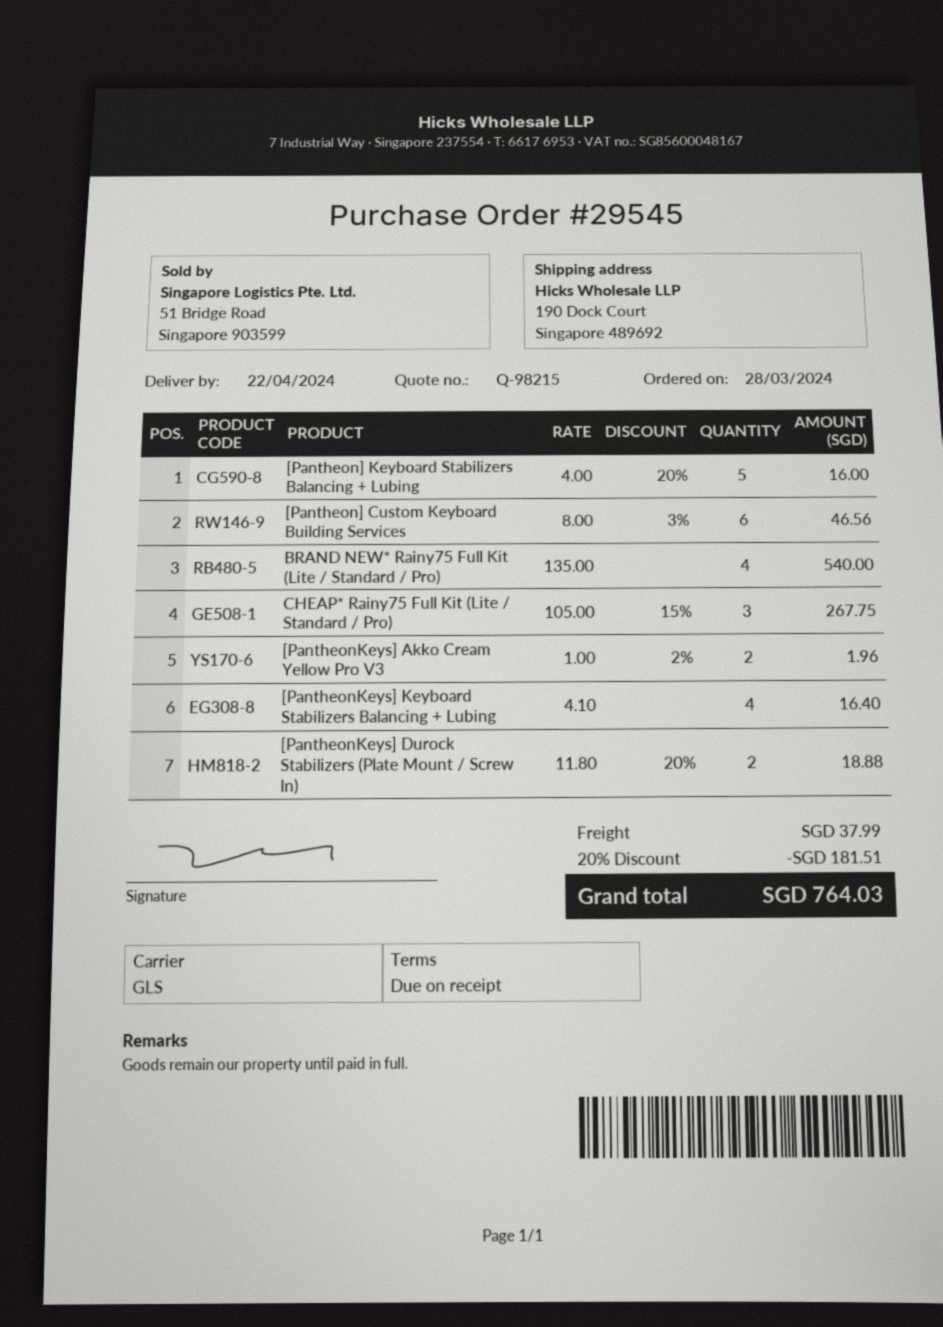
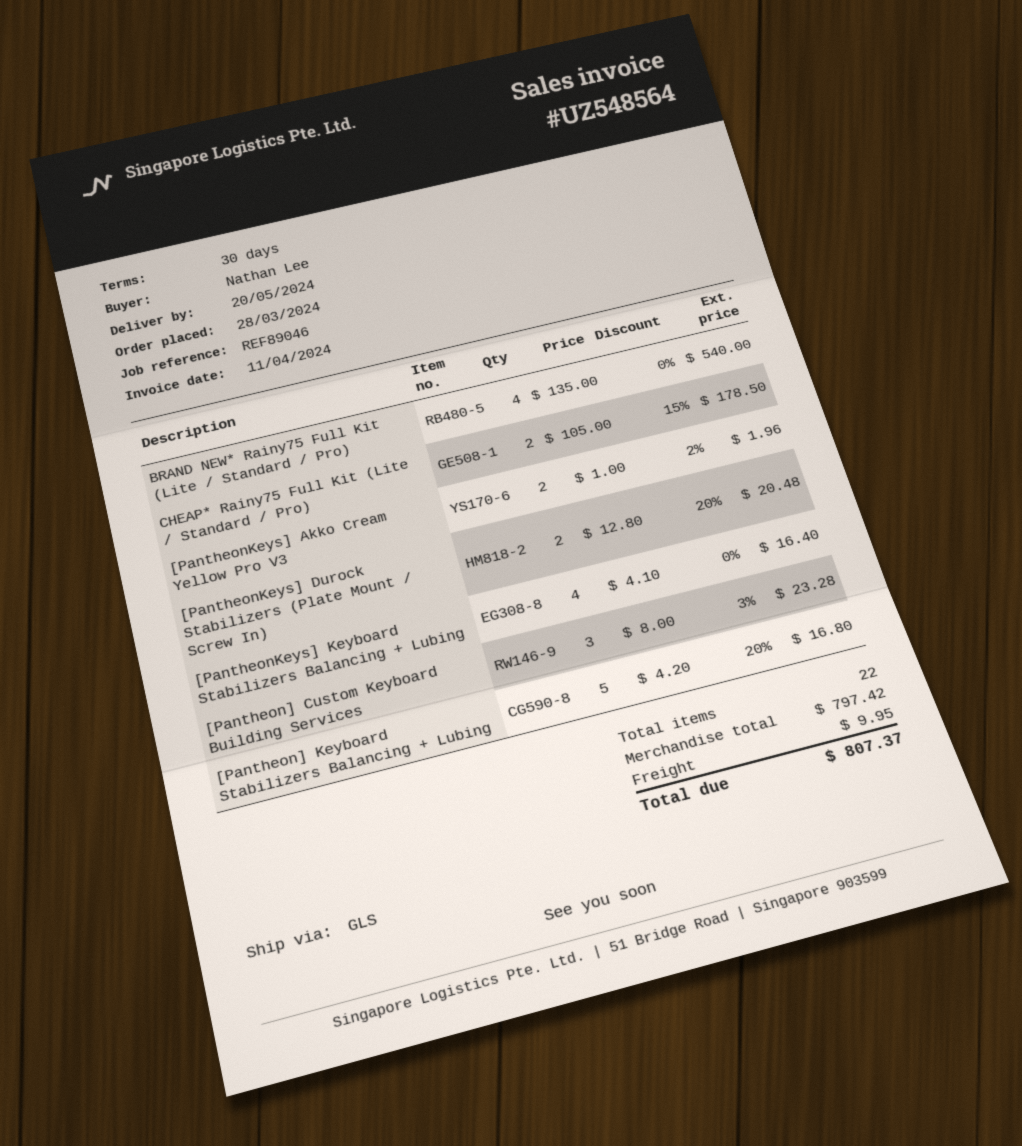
delivery date: 2024-04-22 -> 2024-05-20
payment terms: on receipt -> 30 days
[Pantheon] Keyboard Stabilizers Balancing + Lubing: 5 x 4.00 - 20% = 16.00 -> 5 x 4.20 - 20% = 16.80
[Pantheon] Custom Keyboard Building Services: 6 x 8.00 - 3% = 46.56 -> 3 x 8.00 - 3% = 23.28
CHEAP* Rainy75 Full Kit (Lite / Standard / Pro): 3 x 105.00 - 15% = 267.75 -> 2 x 105.00 - 15% = 178.50
[PantheonKeys] Durock Stabilizers (Plate Mount / Screw In): 2 x 11.80 - 20% = 18.88 -> 2 x 12.80 - 20% = 20.48
discount: 20% = 181.51 -> none
shipping: 37.99 -> 9.95
total: 764.03 -> 807.37

